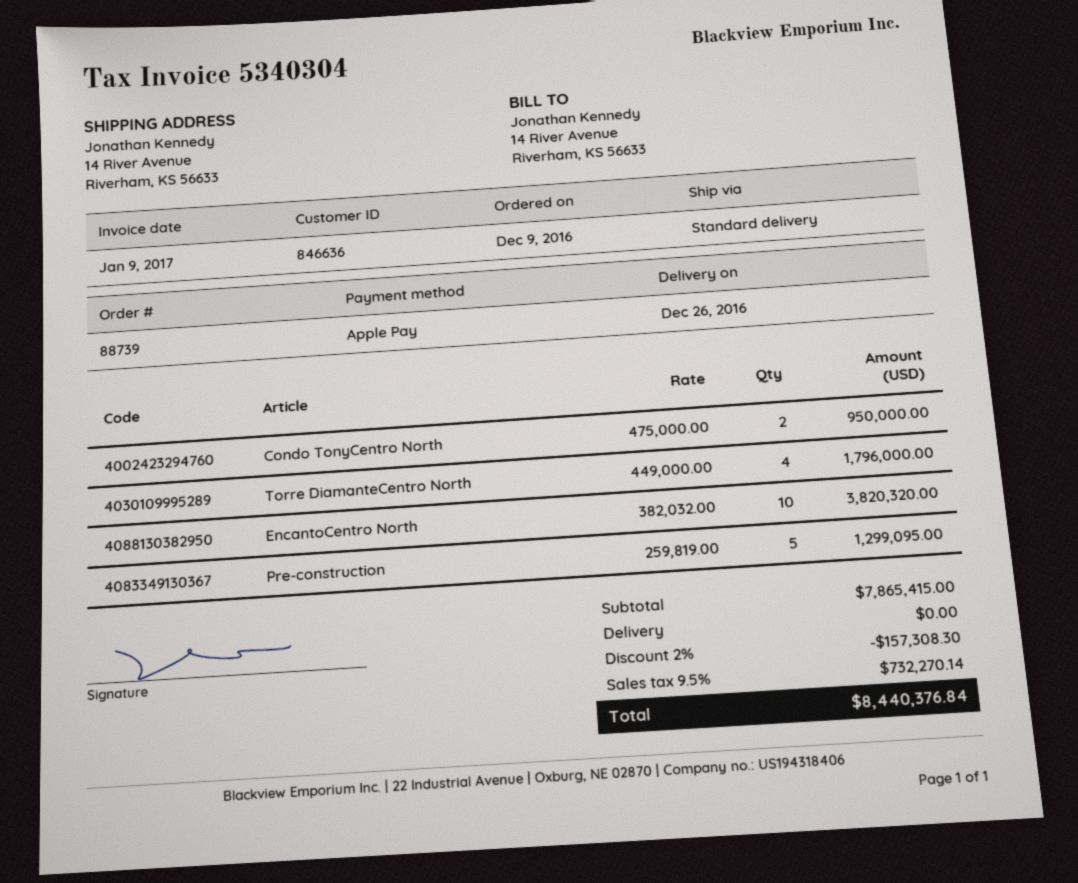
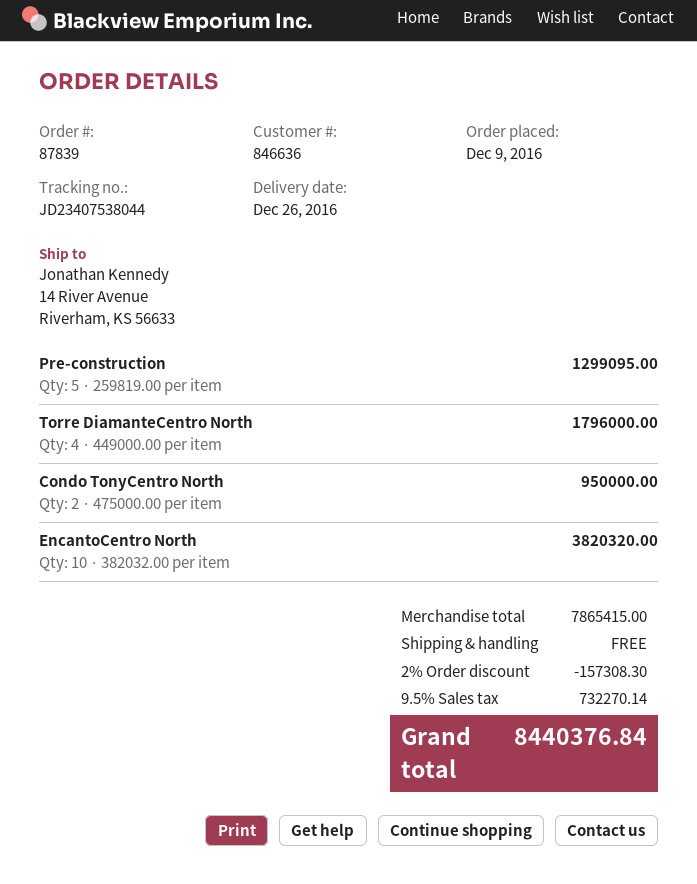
order number: 88739 -> 87839

